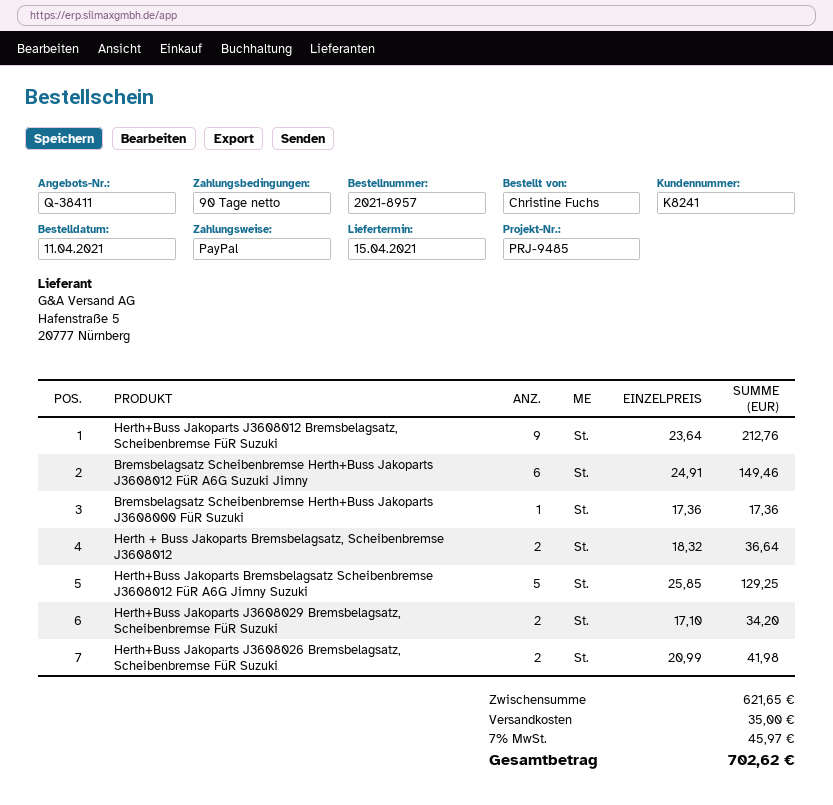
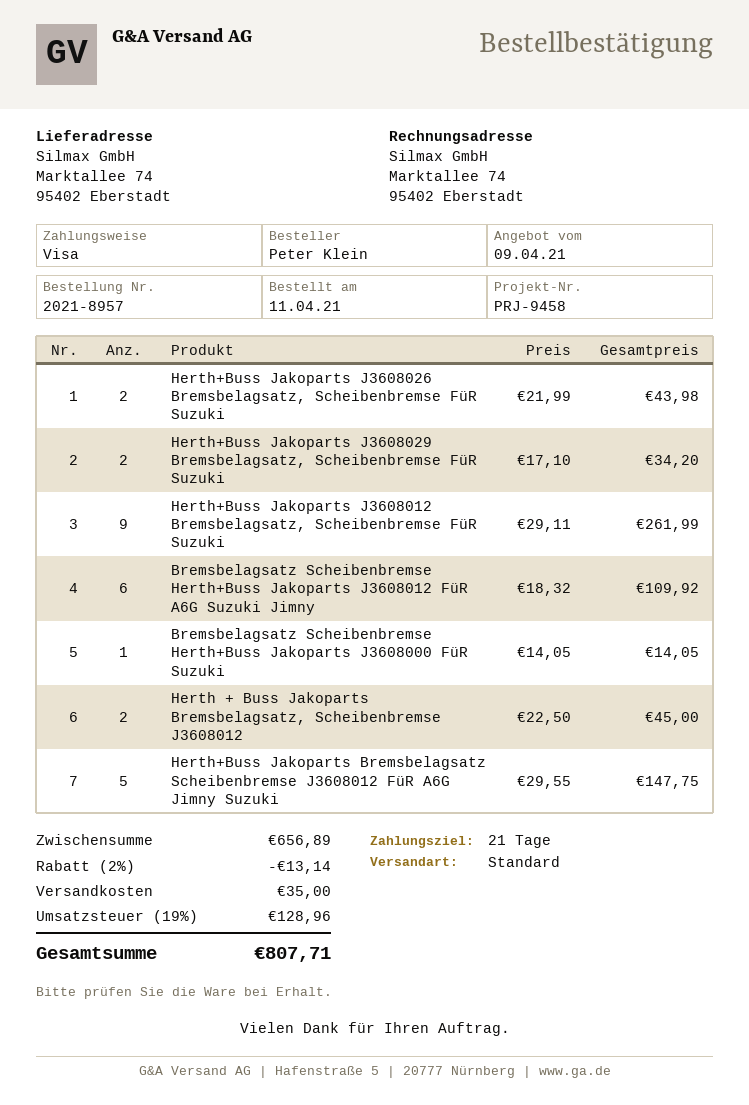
payment terms: 90 days -> 21 days
reference: PRJ-9485 -> PRJ-9458
ordered by: Christine Fuchs -> Peter Klein
payment method: PayPal -> Visa
Herth+Buss Jakoparts J3608012 Bremsbelagsatz, Scheibenbremse FüR Suzuki: 9 x 23.64 = 212.76 -> 9 x 29.11 = 261.99
Bremsbelagsatz Scheibenbremse Herth+Buss Jakoparts J3608012 FüR A6G Suzuki Jimny: 6 x 24.91 = 149.46 -> 6 x 18.32 = 109.92
Bremsbelagsatz Scheibenbremse Herth+Buss Jakoparts J3608000 FüR Suzuki: 1 x 17.36 = 17.36 -> 1 x 14.05 = 14.05
Herth + Buss Jakoparts Bremsbelagsatz, Scheibenbremse J3608012: 2 x 18.32 = 36.64 -> 2 x 22.50 = 45.00
Herth+Buss Jakoparts Bremsbelagsatz Scheibenbremse J3608012 FüR A6G Jimny Suzuki: 5 x 25.85 = 129.25 -> 5 x 29.55 = 147.75
Herth+Buss Jakoparts J3608026 Bremsbelagsatz, Scheibenbremse FüR Suzuki: 2 x 20.99 = 41.98 -> 2 x 21.99 = 43.98
subtotal: 621.65 -> 656.89
discount: none -> 2% = 13.14
tax: 7% = 45.97 -> 19% = 128.96
total: 702.62 -> 807.71

